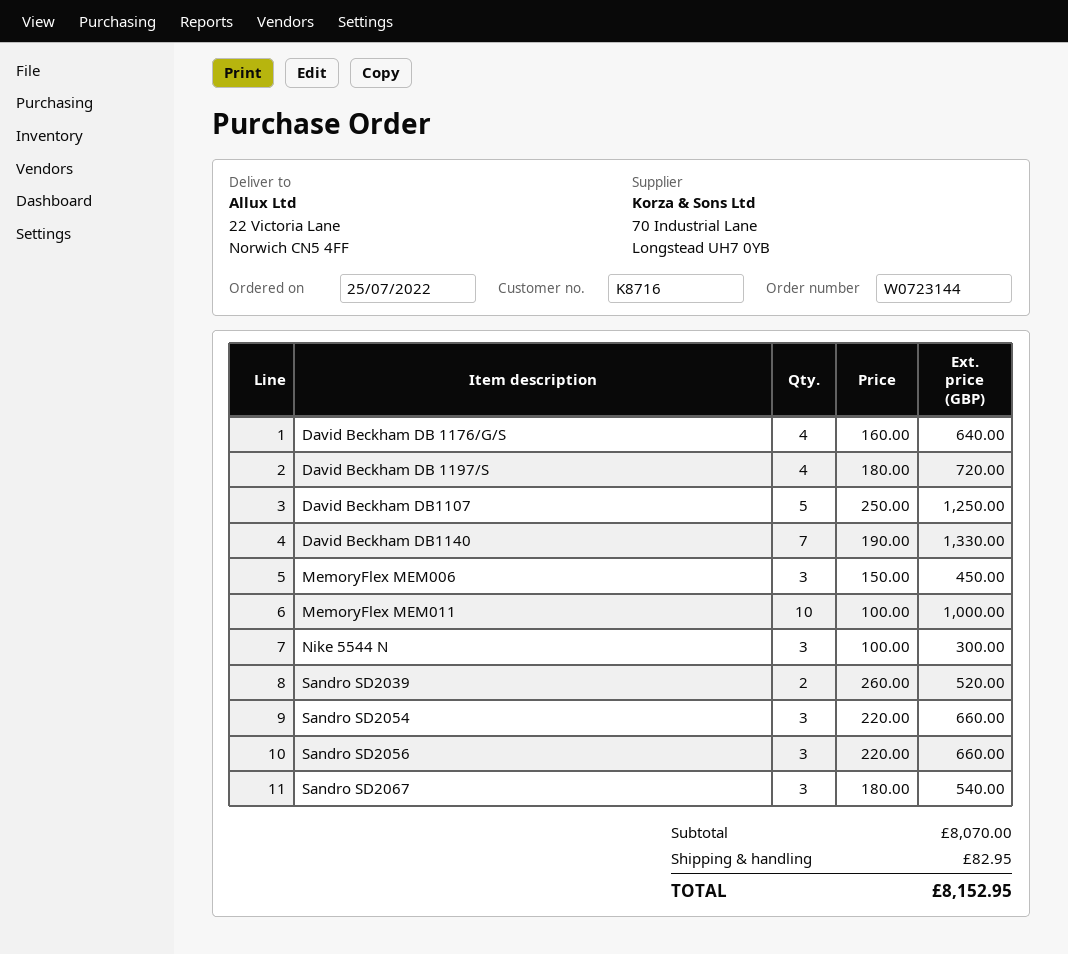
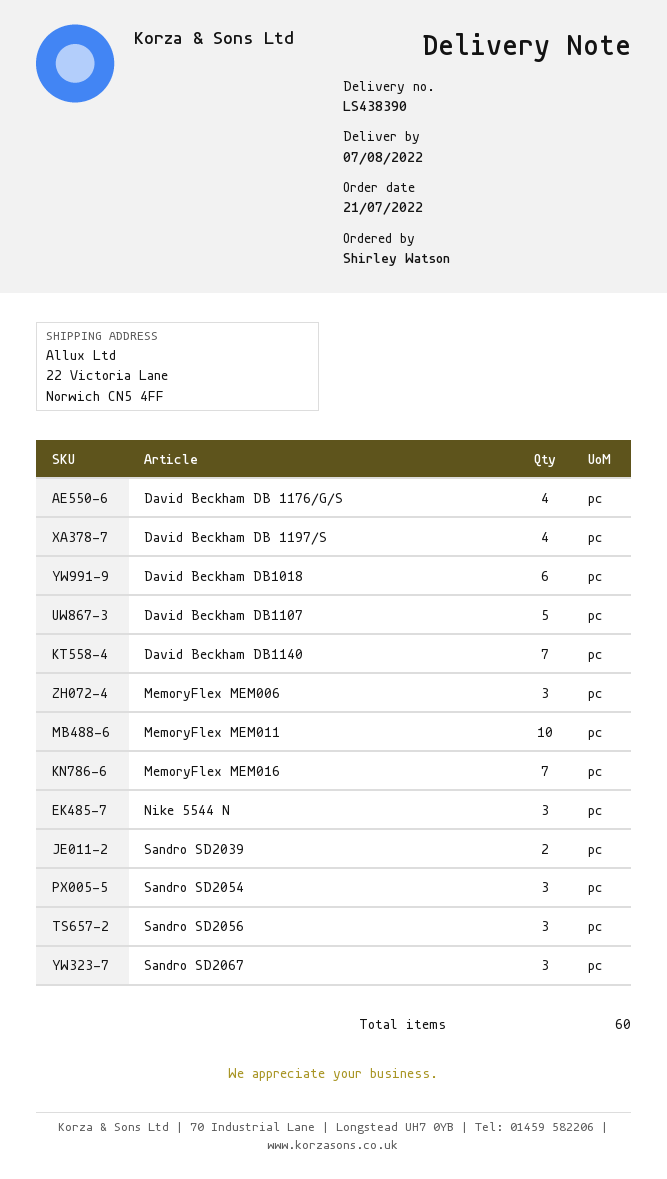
order date: 2022-07-25 -> 2022-07-21
David Beckham DB1018: none -> 6
MemoryFlex MEM016: none -> 7

